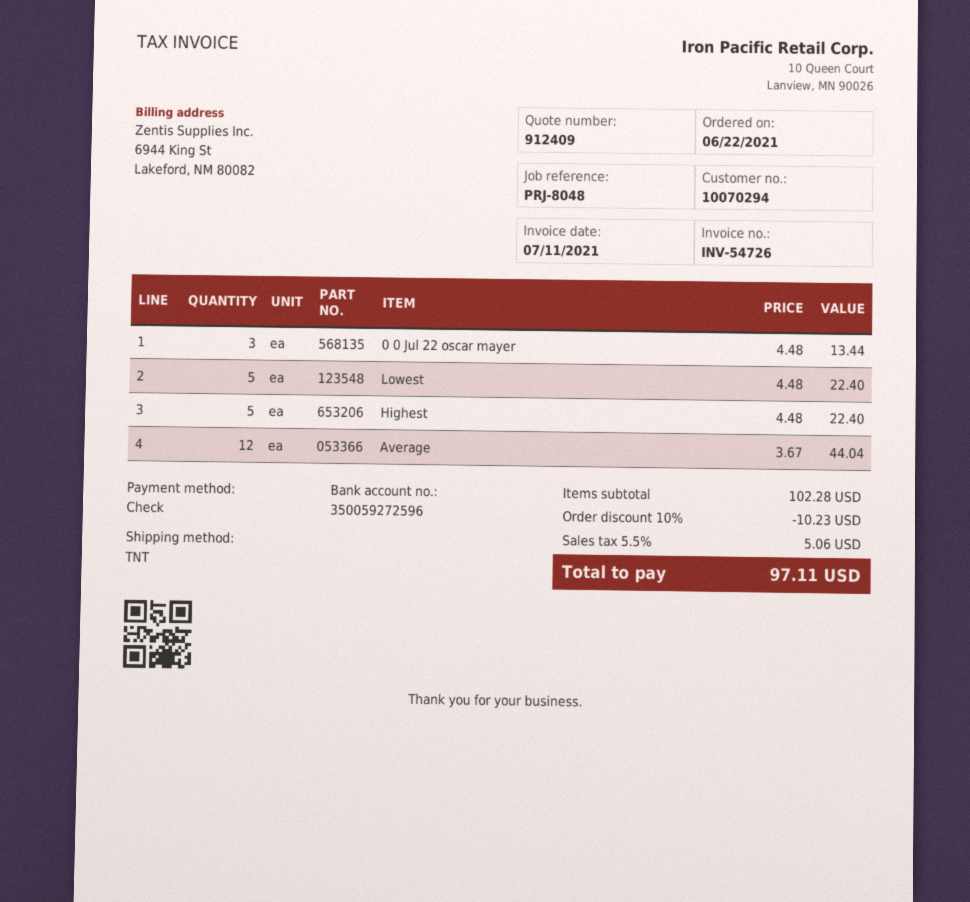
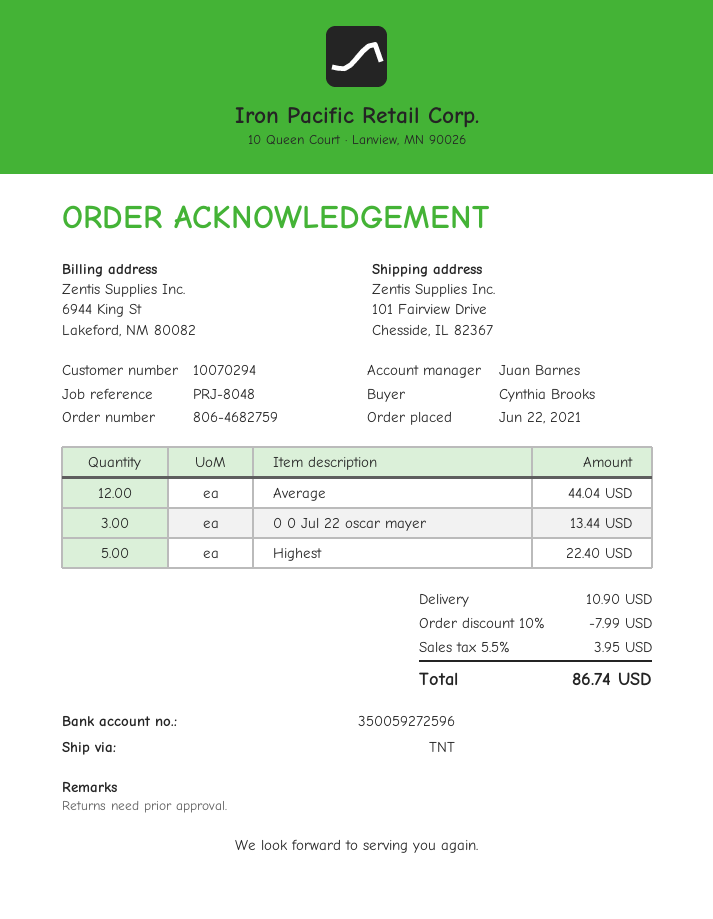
Lowest: 5 for 22.40 -> none
discount: 10% = 10.23 -> 10% = 7.99
shipping: none -> 10.90
tax: 5.5% = 5.06 -> 5.5% = 3.95
total: 97.11 -> 86.74

